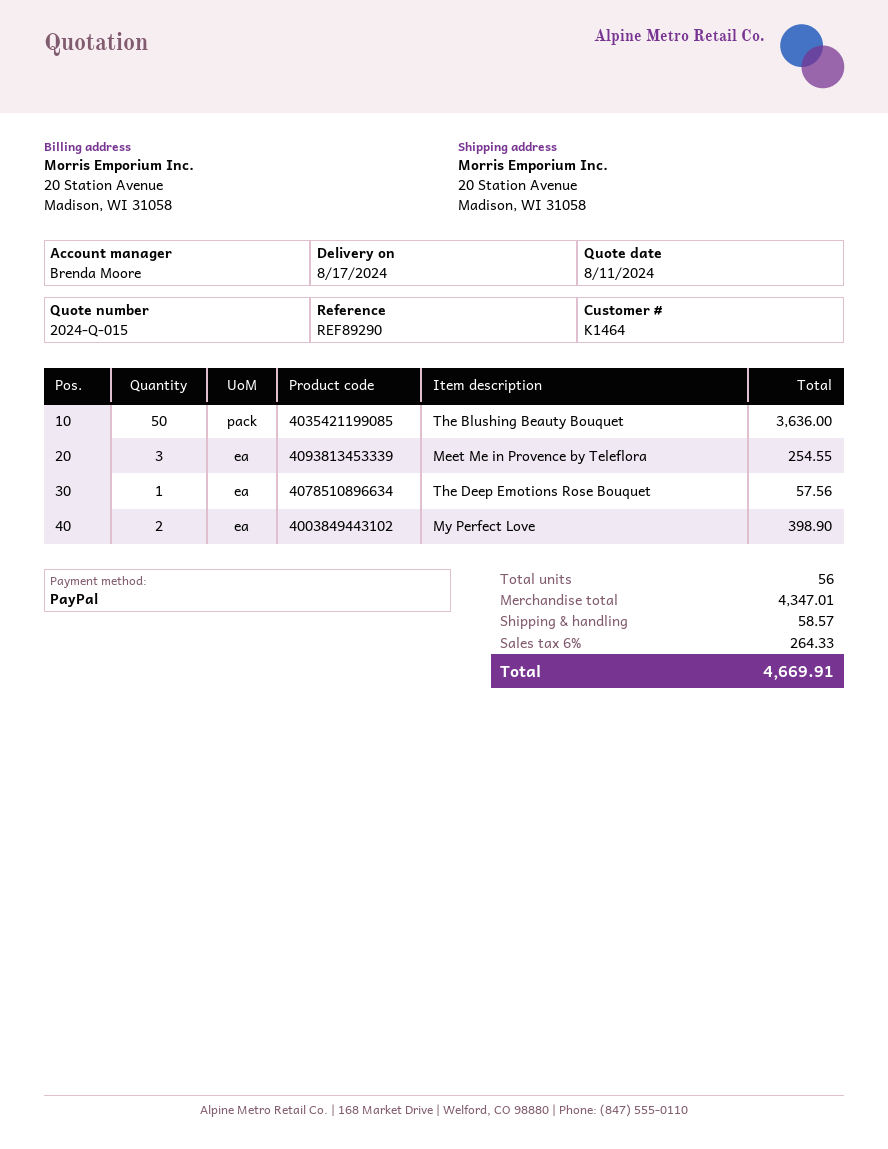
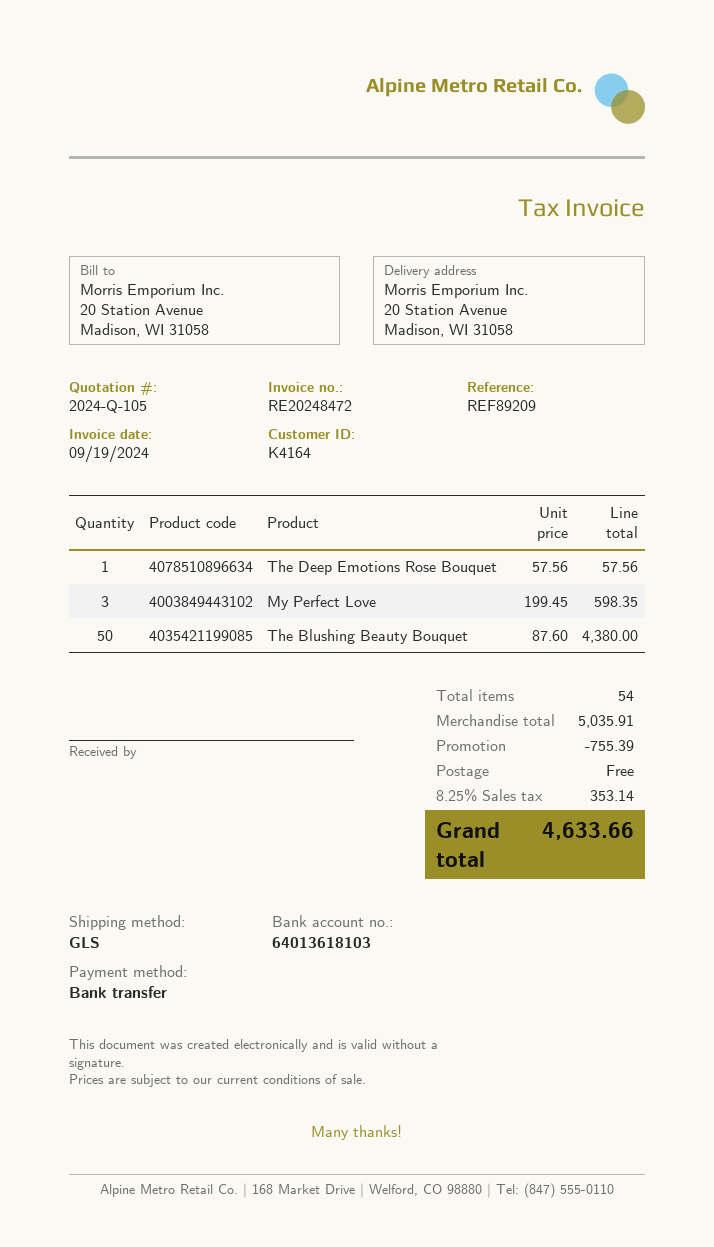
quote number: 2024-Q-015 -> 2024-Q-105
customer number: K1464 -> K4164
reference: REF89290 -> REF89209
payment method: PayPal -> bank transfer
The Blushing Beauty Bouquet: 50 for 3636.00 -> 50 for 4380.00
Meet Me in Provence by Teleflora: 3 for 254.55 -> none
My Perfect Love: 2 for 398.90 -> 3 for 598.35
total quantity: 56 -> 54
subtotal: 4347.01 -> 5035.91
discount: none -> 755.39
shipping: 58.57 -> 0.00
tax: 6% = 264.33 -> 8.25% = 353.14
total: 4669.91 -> 4633.66

